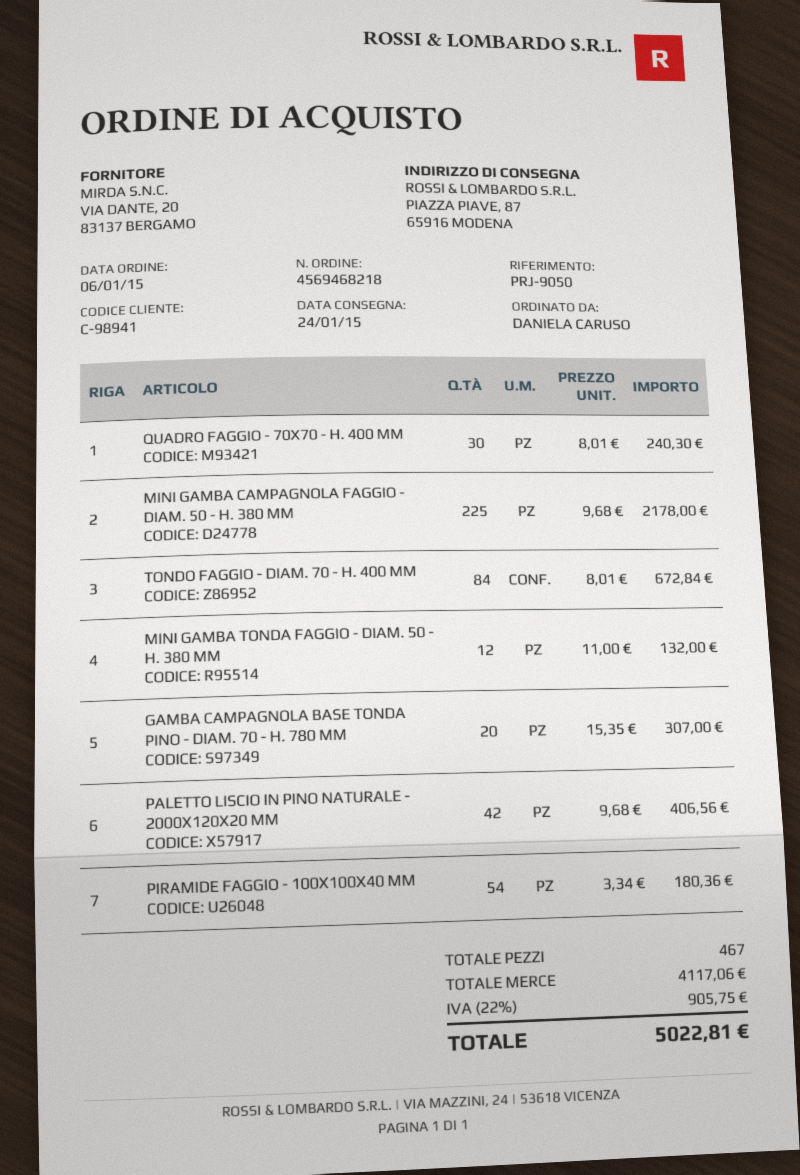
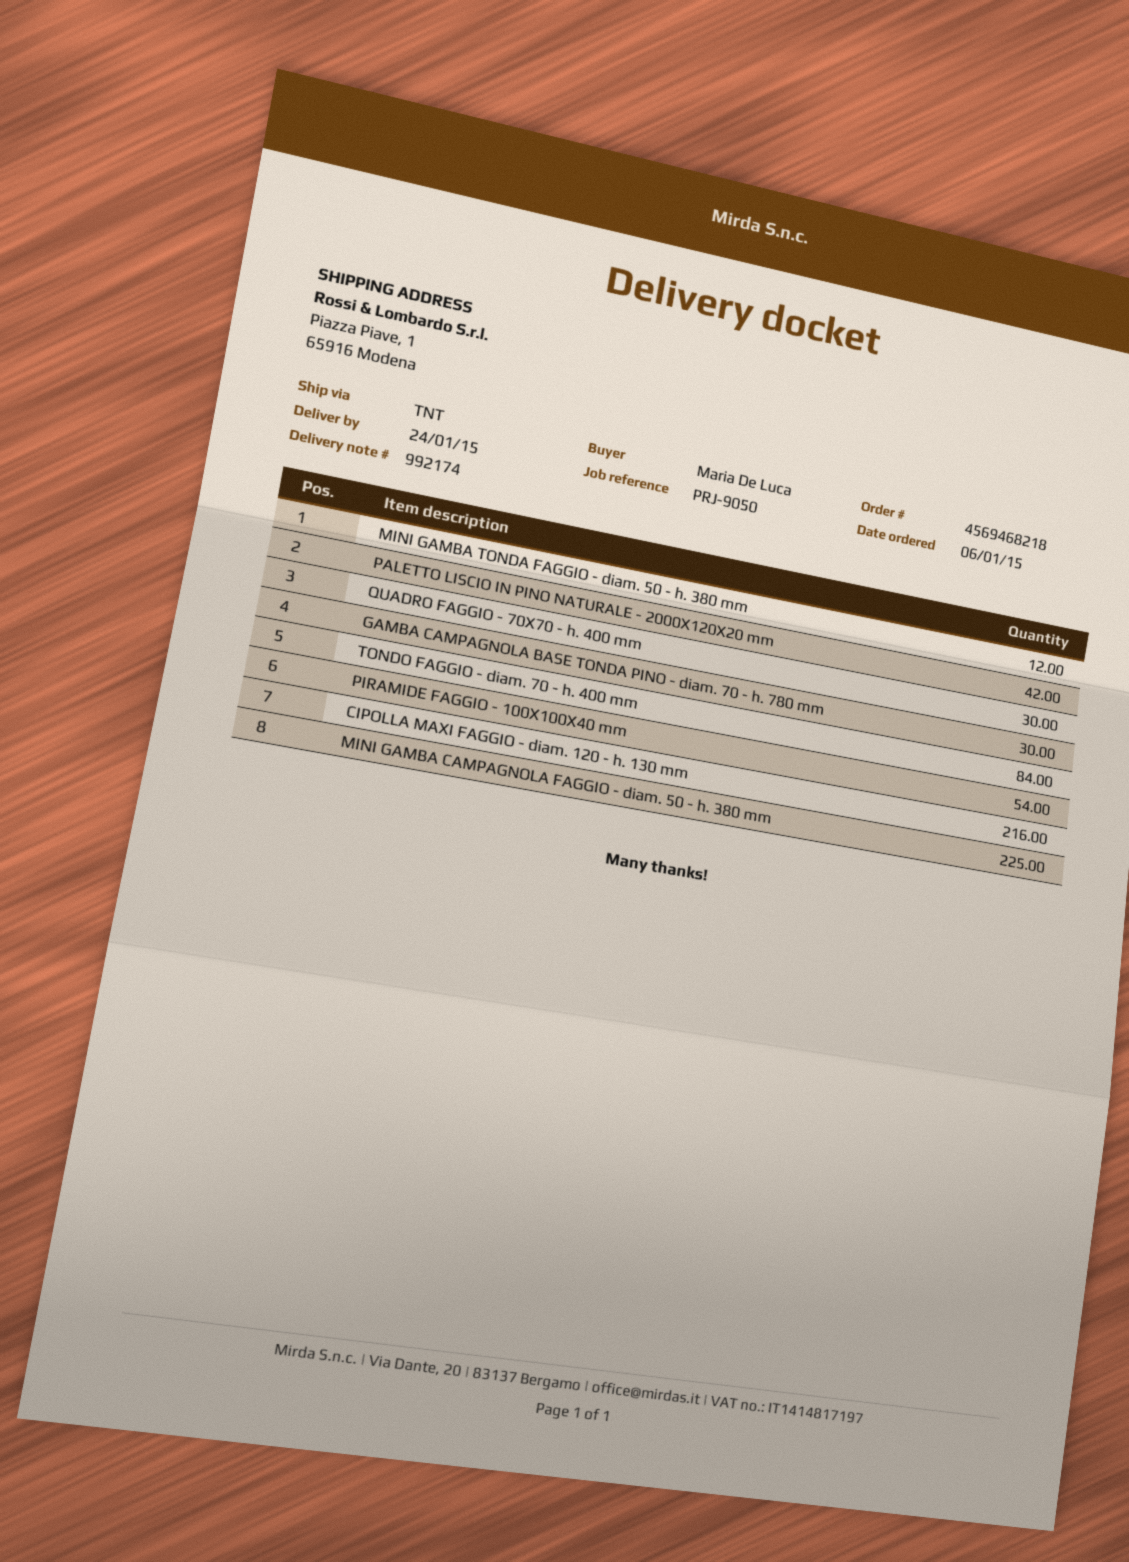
ordered by: DANIELA CARUSO -> Maria De Luca
ship to: PIAZZA PIAVE, 87, 65916 MODENA -> Piazza Piave, 1, 65916 Modena
GAMBA CAMPAGNOLA BASE TONDA PINO - DIAM. 70 - H. 780 MM: 20 -> 30
CIPOLLA MAXI FAGGIO - diam. 120 - h. 130 mm: none -> 216

